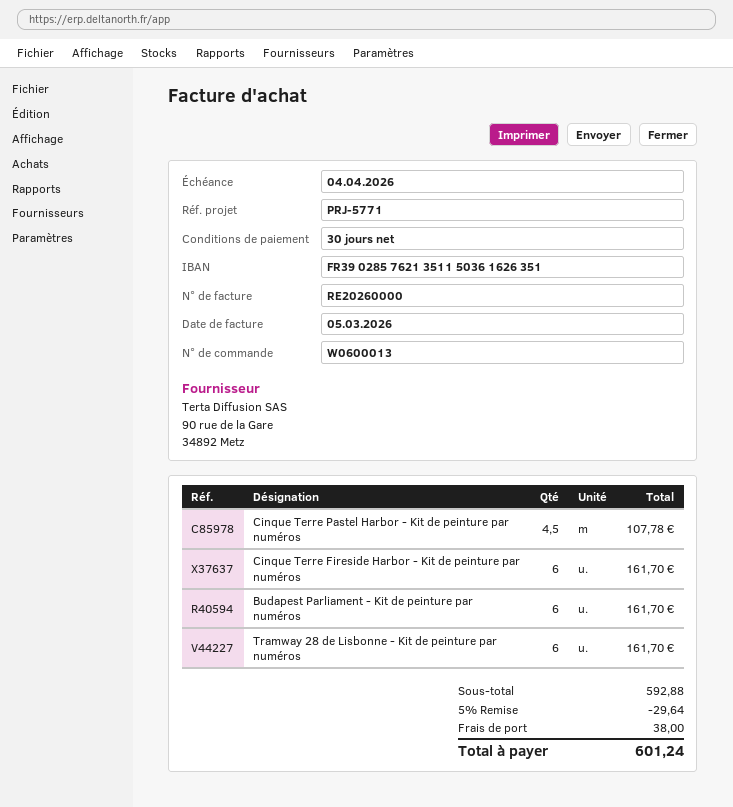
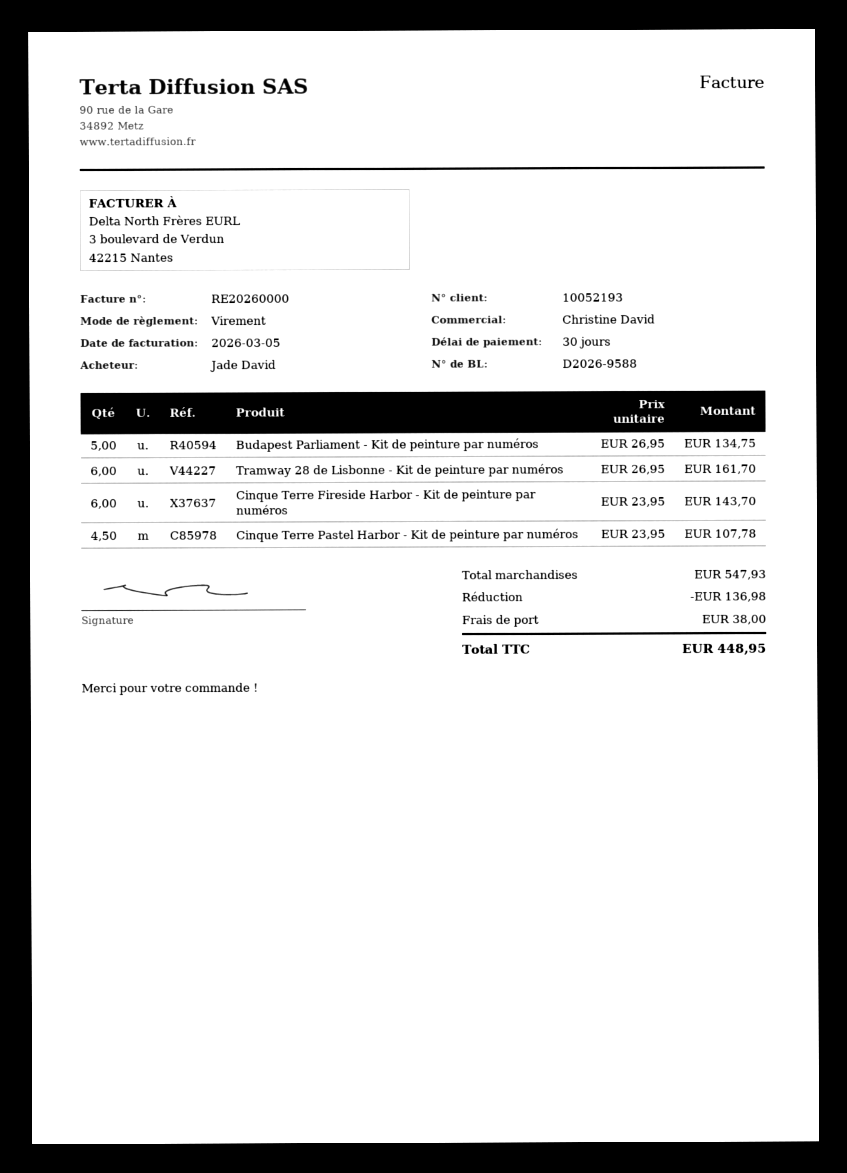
Cinque Terre Fireside Harbor - Kit de peinture par numéros: 6 for 161.70 -> 6 for 143.70
Budapest Parliament - Kit de peinture par numéros: 6 for 161.70 -> 5 for 134.75
subtotal: 592.88 -> 547.93
discount: 29.64 -> 136.98
total: 601.24 -> 448.95

